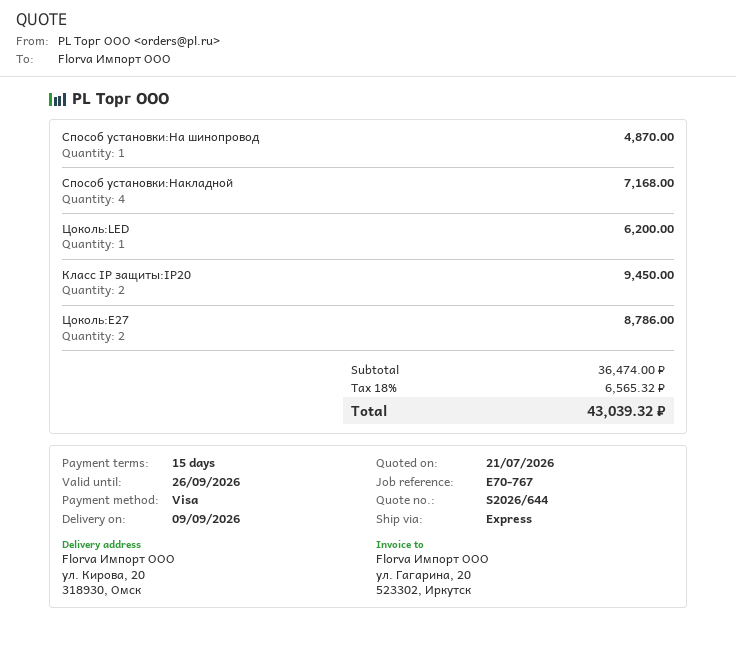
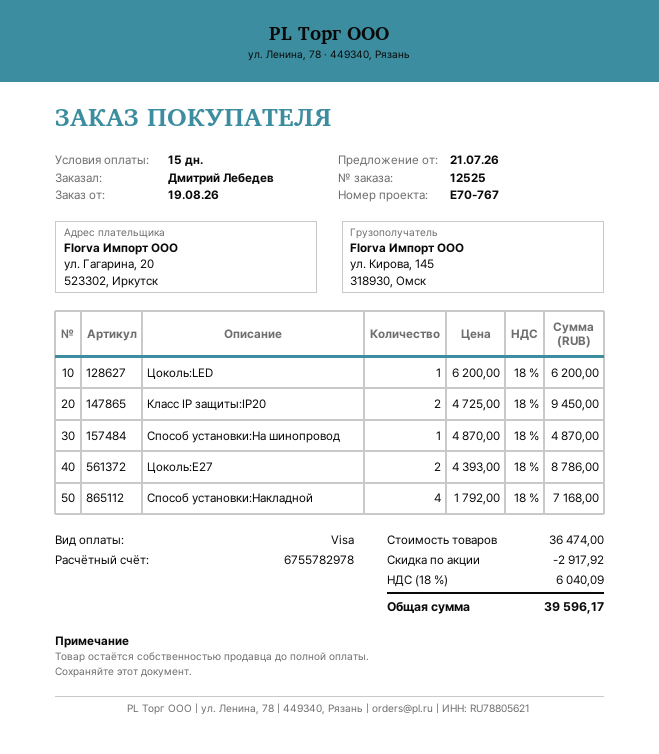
ship to: ул. Кирова, 20, 318930, Омск -> ул. Кирова, 145, 318930, Омск
discount: none -> 2917.92
tax: 18% = 6565.32 -> 18% = 6040.09
total: 43039.32 -> 39596.17

